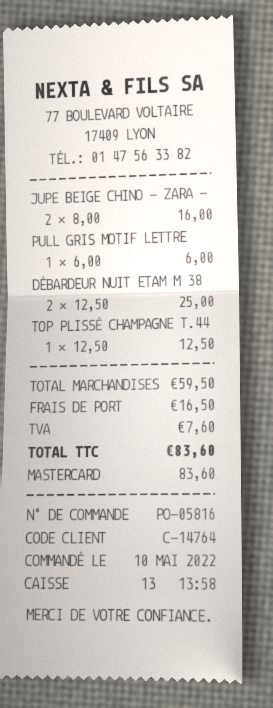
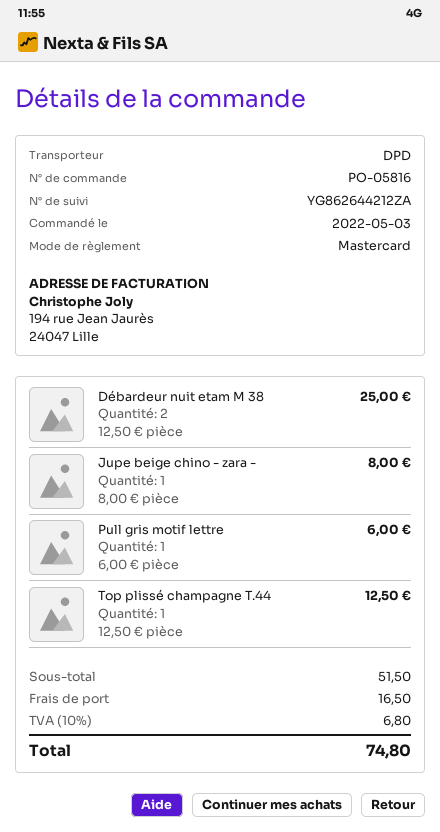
order date: 2022-05-10 -> 2022-05-03
JUPE BEIGE CHINO - ZARA -: 2 x 8.00 = 16.00 -> 1 x 8.00 = 8.00
subtotal: 59.50 -> 51.50
tax: 7.60 -> 6.80
total: 83.60 -> 74.80

